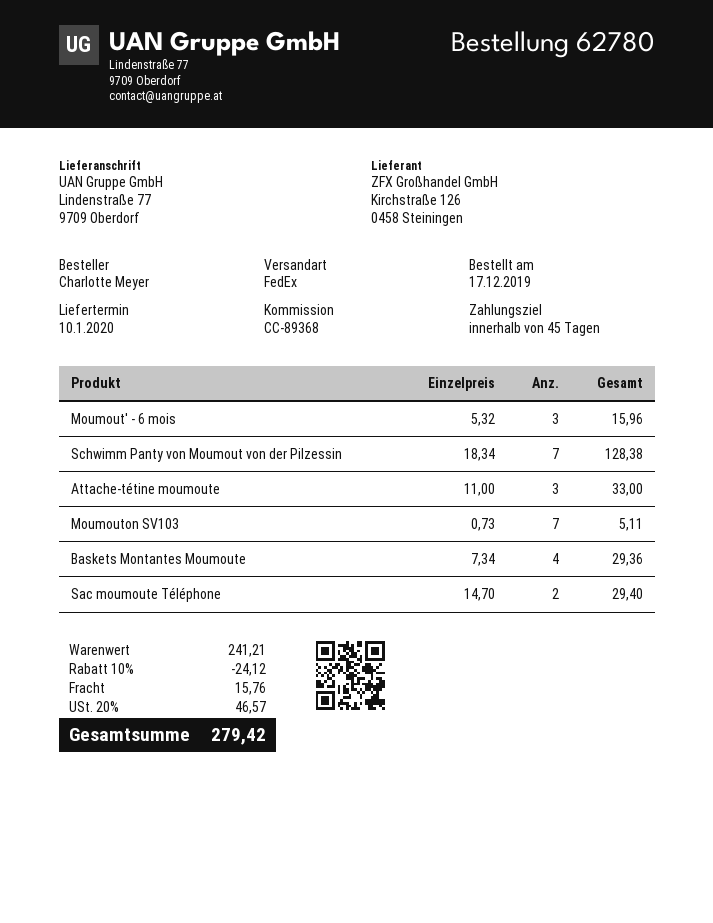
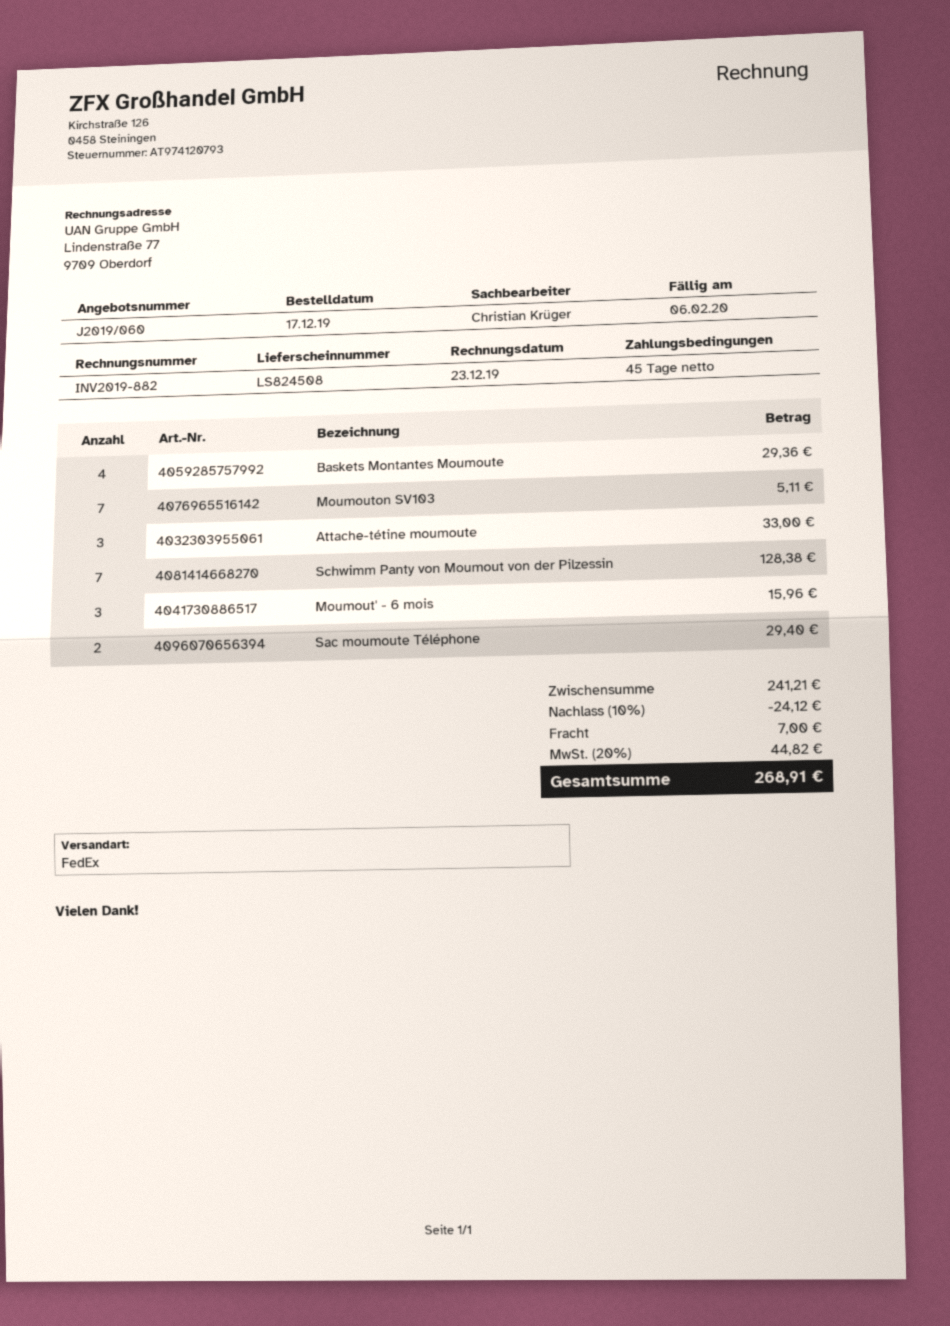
shipping: 15.76 -> 7.00
tax: 20% = 46.57 -> 20% = 44.82
total: 279.42 -> 268.91

